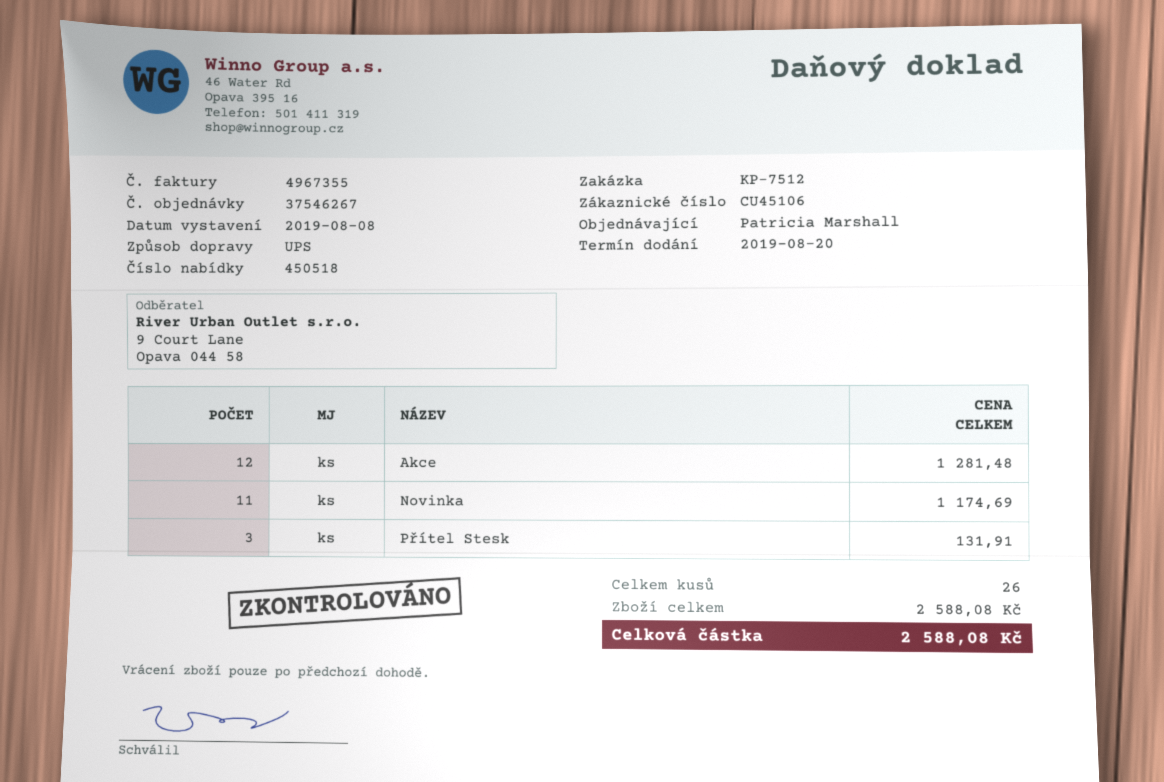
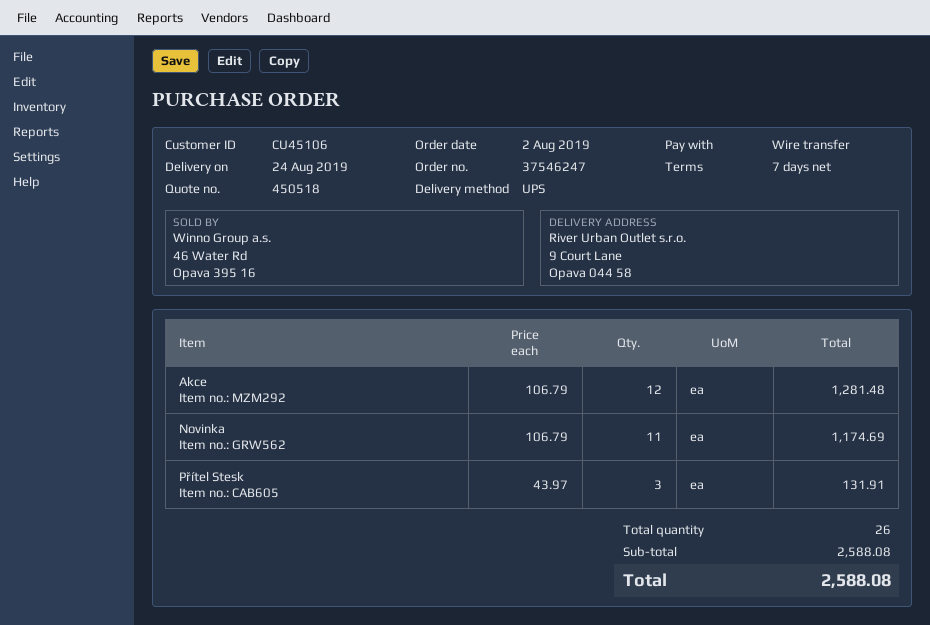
order number: 37546267 -> 37546247
delivery date: 2019-08-20 -> 2019-08-24

